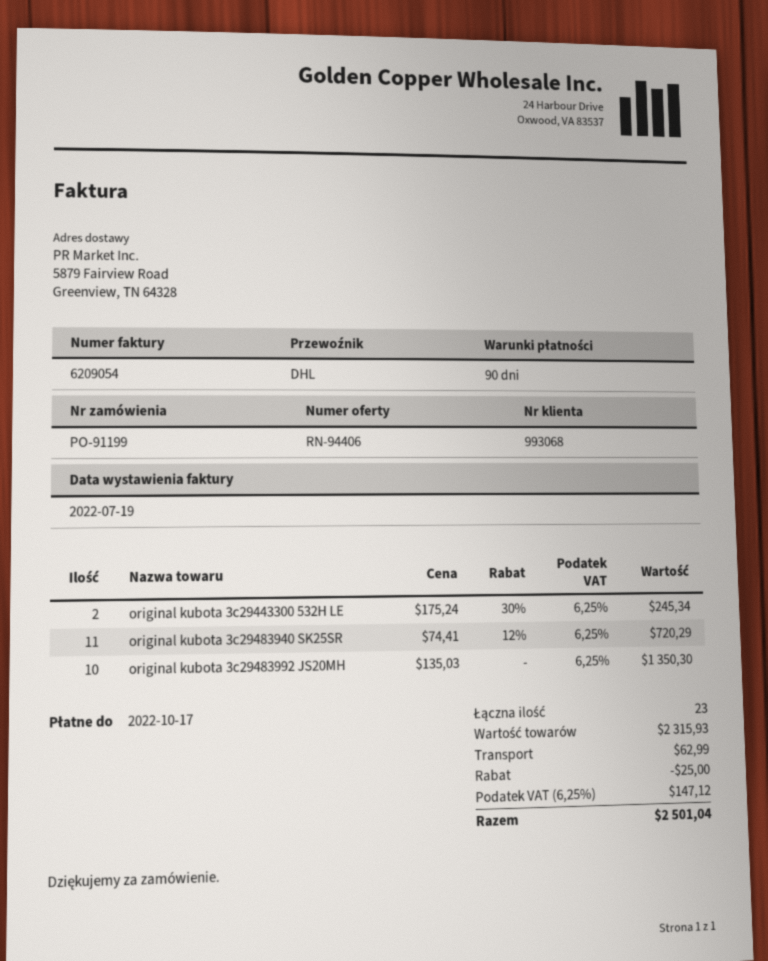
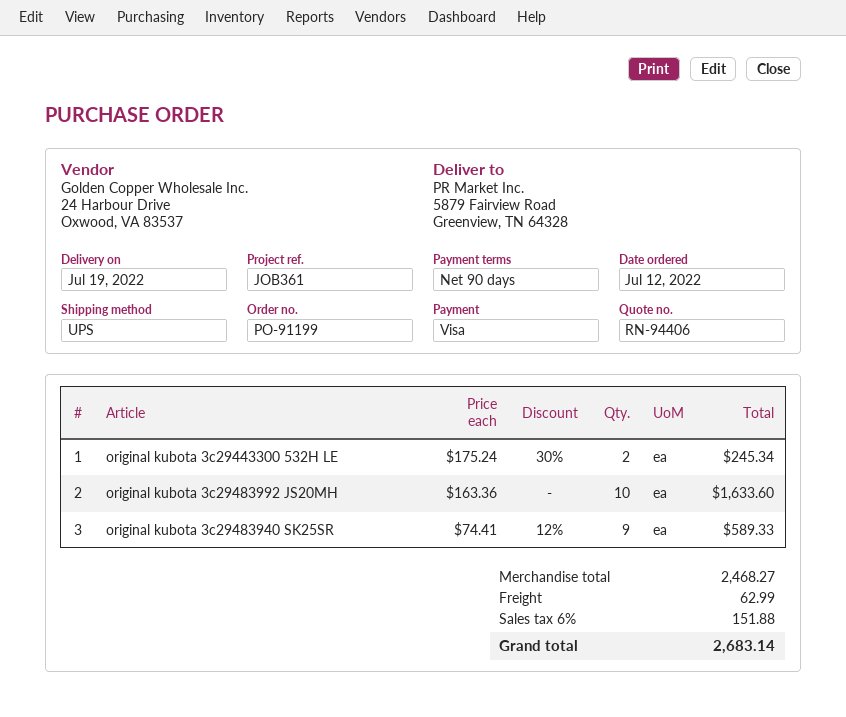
shipping method: DHL -> UPS
original kubota 3c29483940 SK25SR: 11 x 74.41 - 12% = 720.29 -> 9 x 74.41 - 12% = 589.33
original kubota 3c29483992 JS20MH: 10 x 135.03 = 1350.30 -> 10 x 163.36 = 1633.60
subtotal: 2315.93 -> 2468.27
discount: 25.00 -> none
tax: 6.25% = 147.12 -> 6% = 151.88
total: 2501.04 -> 2683.14

